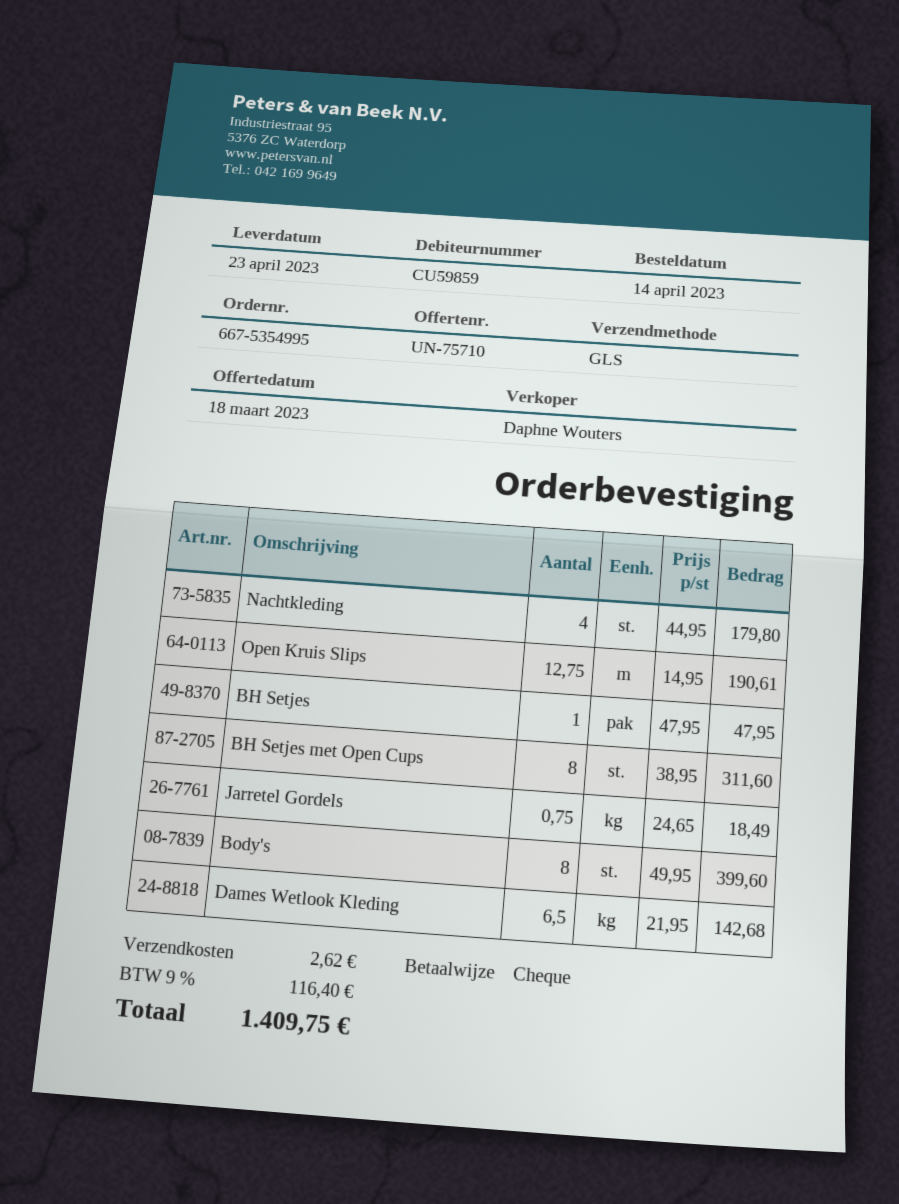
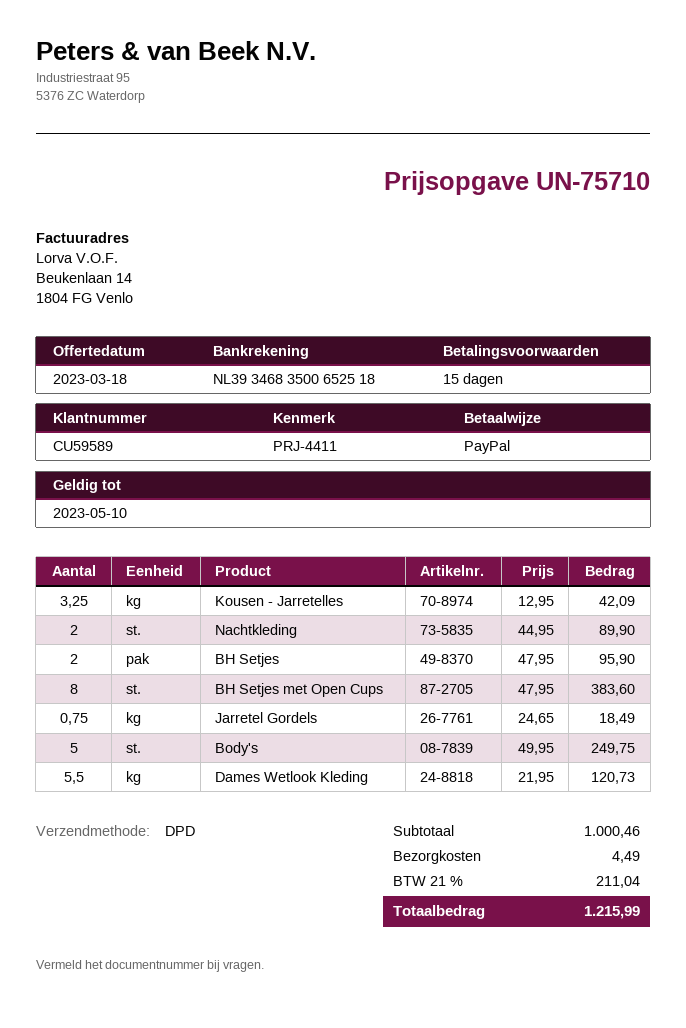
customer number: CU59859 -> CU59589
payment method: cheque -> PayPal
shipping method: GLS -> DPD
Nachtkleding: 4 x 44.95 = 179.80 -> 2 x 44.95 = 89.90
Open Kruis Slips: 12.75 x 14.95 = 190.61 -> none
BH Setjes: 1 x 47.95 = 47.95 -> 2 x 47.95 = 95.90
BH Setjes met Open Cups: 8 x 38.95 = 311.60 -> 8 x 47.95 = 383.60
Body's: 8 x 49.95 = 399.60 -> 5 x 49.95 = 249.75
Dames Wetlook Kleding: 6.5 x 21.95 = 142.68 -> 5.5 x 21.95 = 120.73
Kousen - Jarretelles: none -> 3.25 x 12.95 = 42.09
shipping: 2.62 -> 4.49
tax: 9% = 116.40 -> 21% = 211.04
total: 1409.75 -> 1215.99

